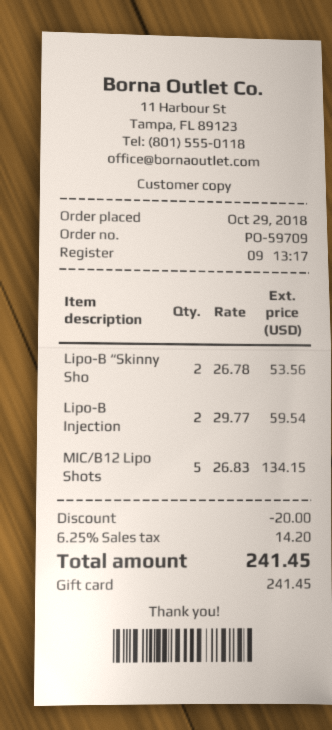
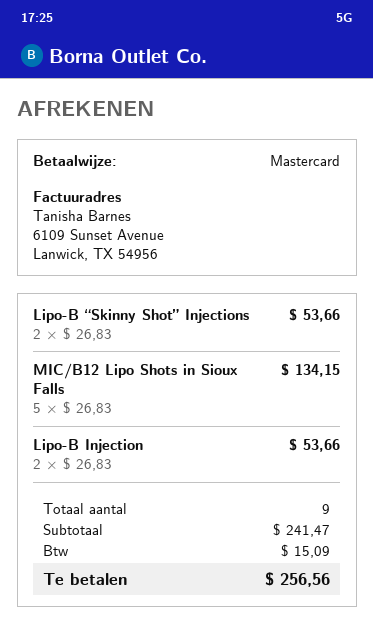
payment method: gift card -> Mastercard
Lipo-B “Skinny Sho: 2 x 26.78 = 53.56 -> 2 x 26.83 = 53.66
Lipo-B Injection: 2 x 29.77 = 59.54 -> 2 x 26.83 = 53.66
discount: 20.00 -> none
tax: 14.20 -> 15.09
total: 241.45 -> 256.56

